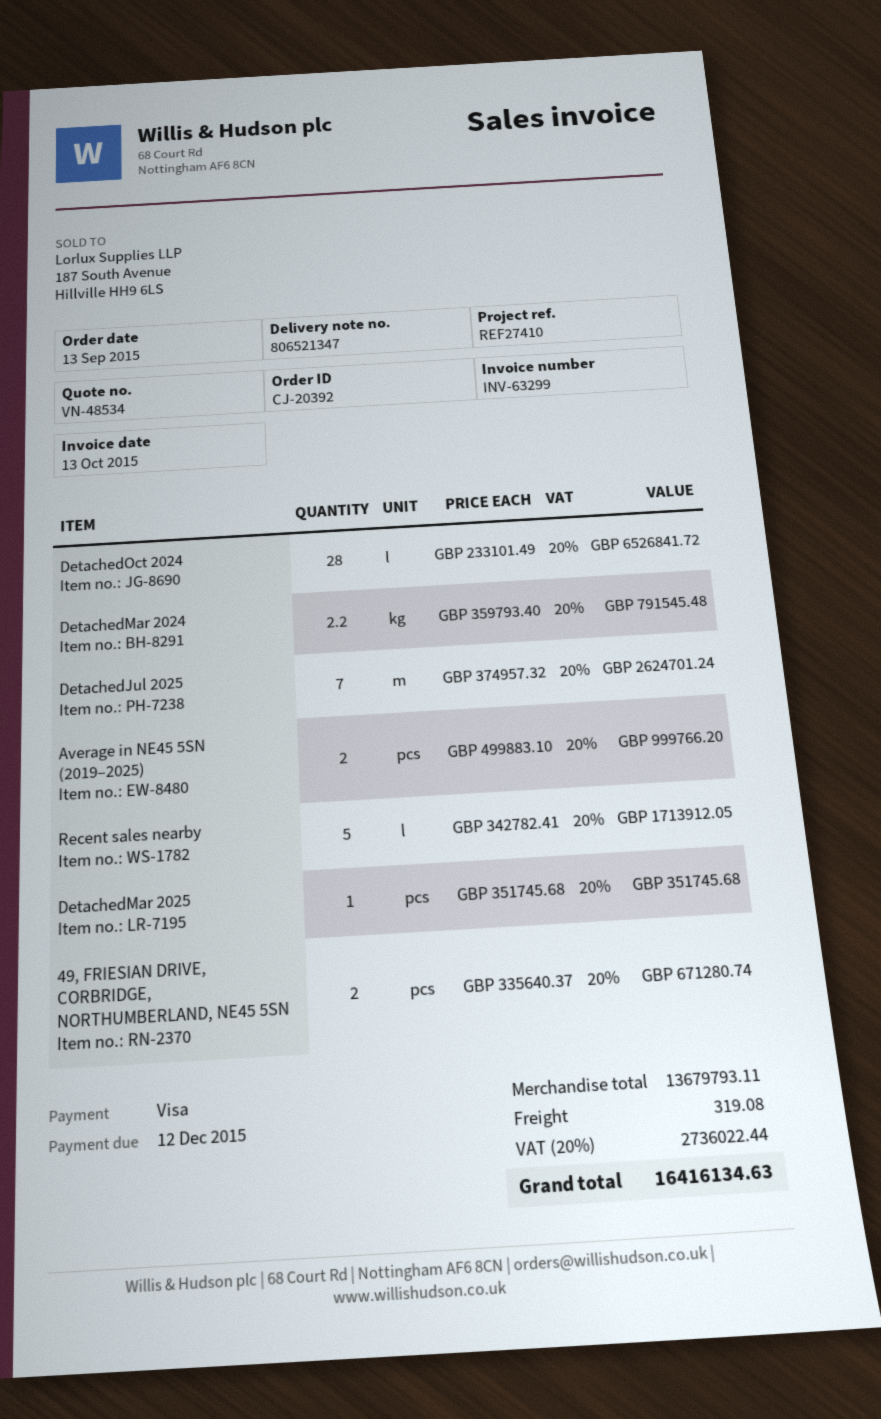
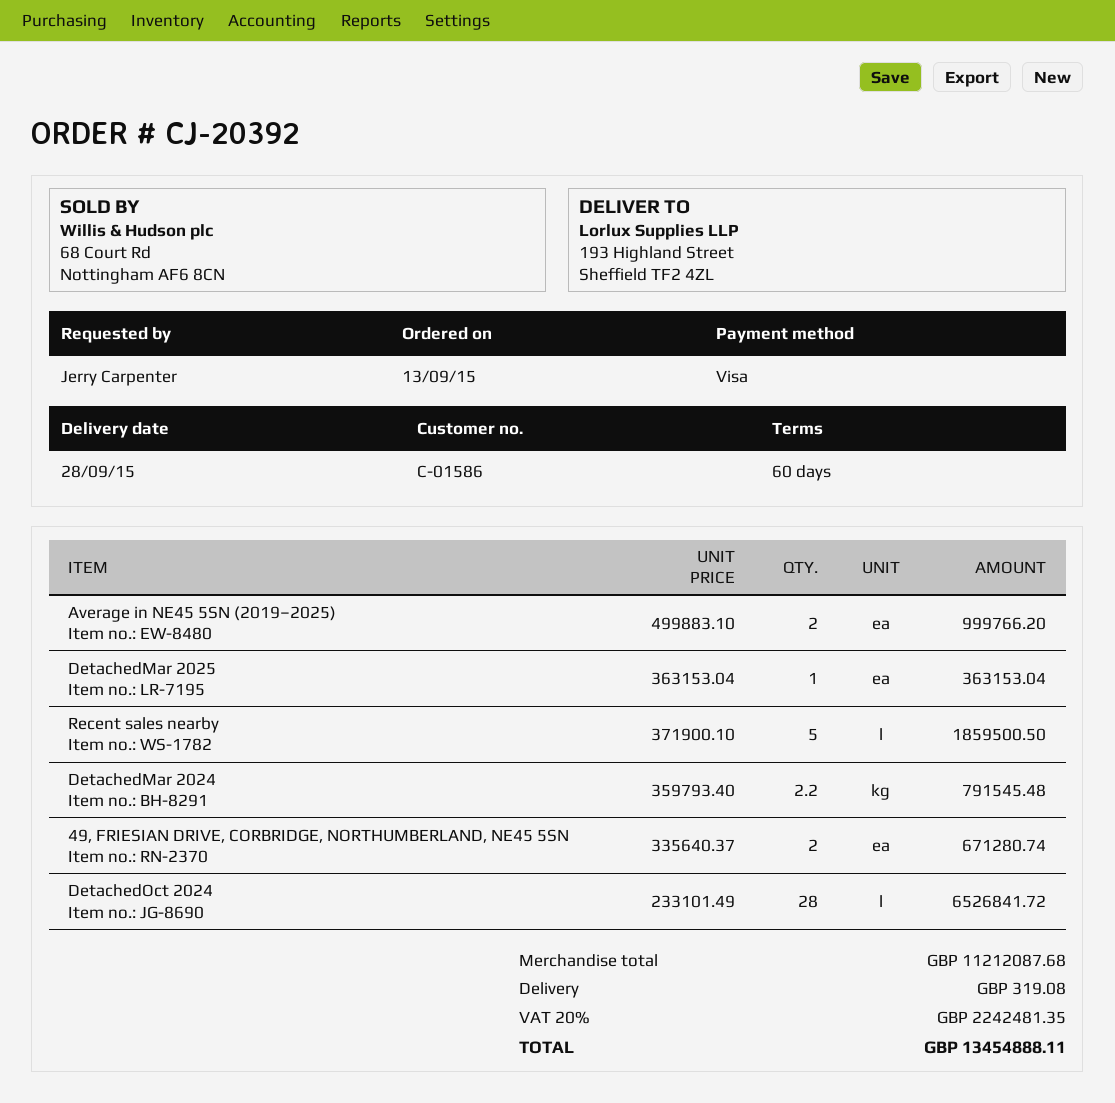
DetachedJul 2025: 7 x 374957.32 = 2624701.24 -> none
Recent sales nearby: 5 x 342782.41 = 1713912.05 -> 5 x 371900.10 = 1859500.50
DetachedMar 2025: 1 x 351745.68 = 351745.68 -> 1 x 363153.04 = 363153.04
subtotal: 13679793.11 -> 11212087.68
tax: 20% = 2736022.44 -> 20% = 2242481.35
total: 16416134.63 -> 13454888.11

